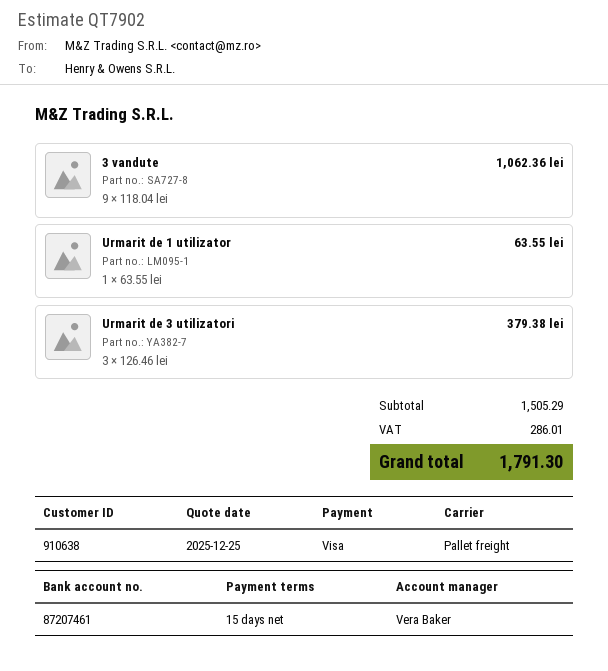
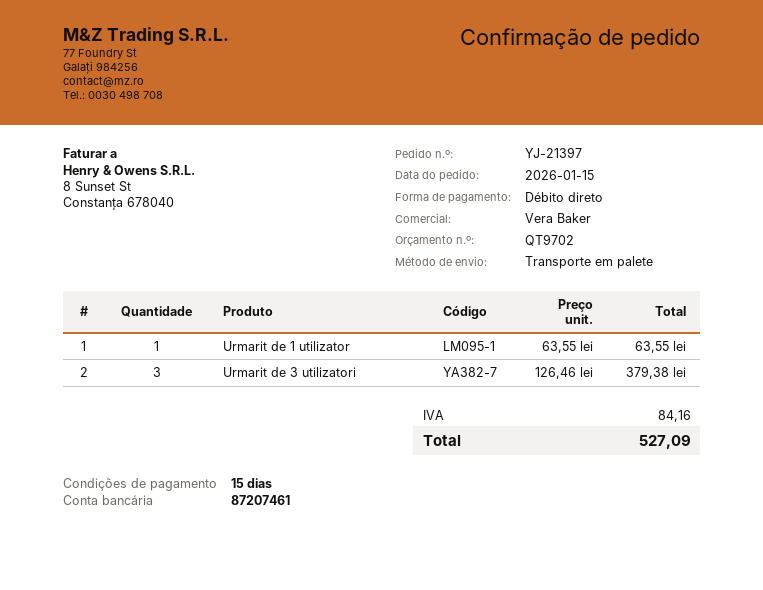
quote number: QT7902 -> QT9702
payment method: Visa -> direct debit
3 vandute: 9 x 118.04 = 1062.36 -> none
tax: 286.01 -> 84.16
total: 1791.30 -> 527.09

